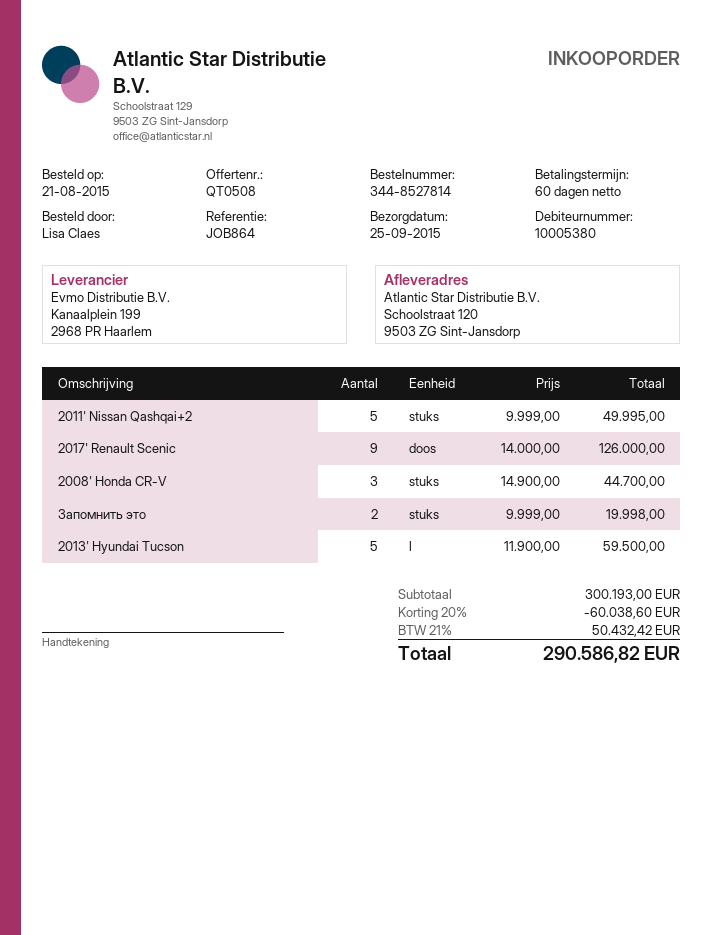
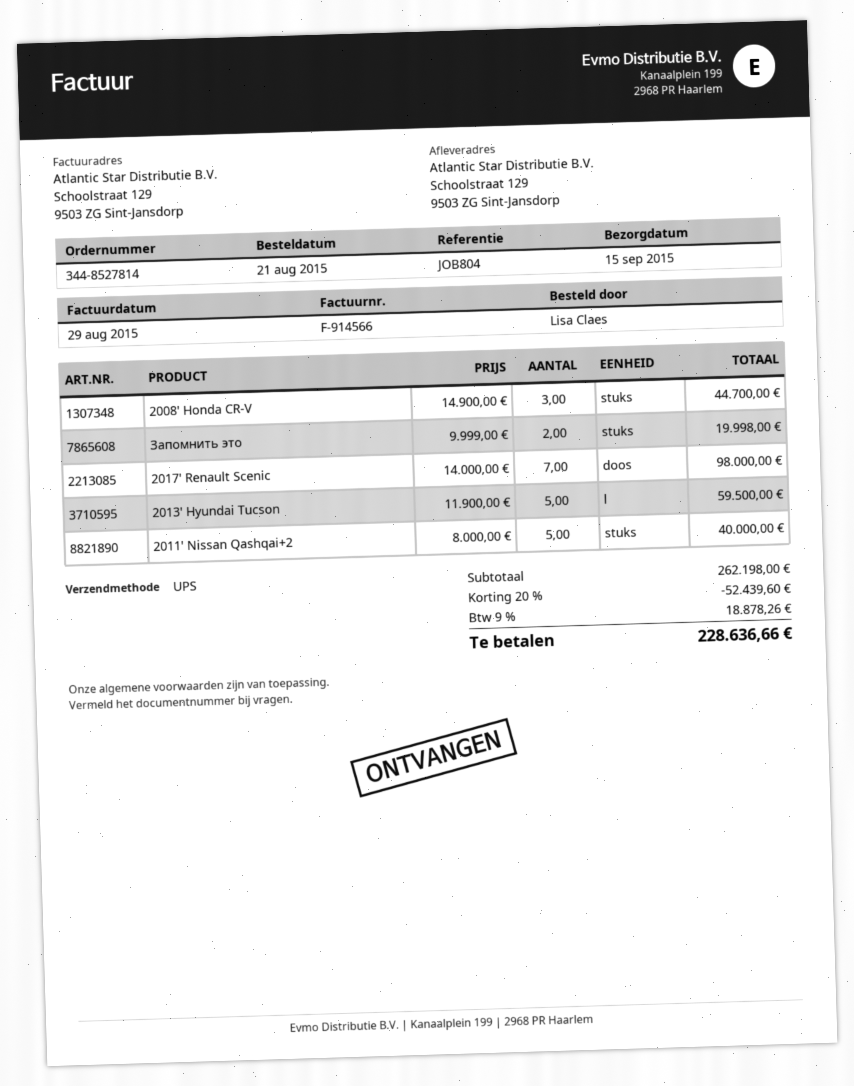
delivery date: 2015-09-25 -> 2015-09-15
reference: JOB864 -> JOB804
ship to: Schoolstraat 120, 9503 ZG Sint-Jansdorp -> Schoolstraat 129, 9503 ZG Sint-Jansdorp
2011' Nissan Qashqai+2: 5 x 9999.00 = 49995.00 -> 5 x 8000.00 = 40000.00
2017' Renault Scenic: 9 x 14000.00 = 126000.00 -> 7 x 14000.00 = 98000.00
subtotal: 300193.00 -> 262198.00
discount: 20% = 60038.60 -> 20% = 52439.60
tax: 21% = 50432.42 -> 9% = 18878.26
total: 290586.82 -> 228636.66

